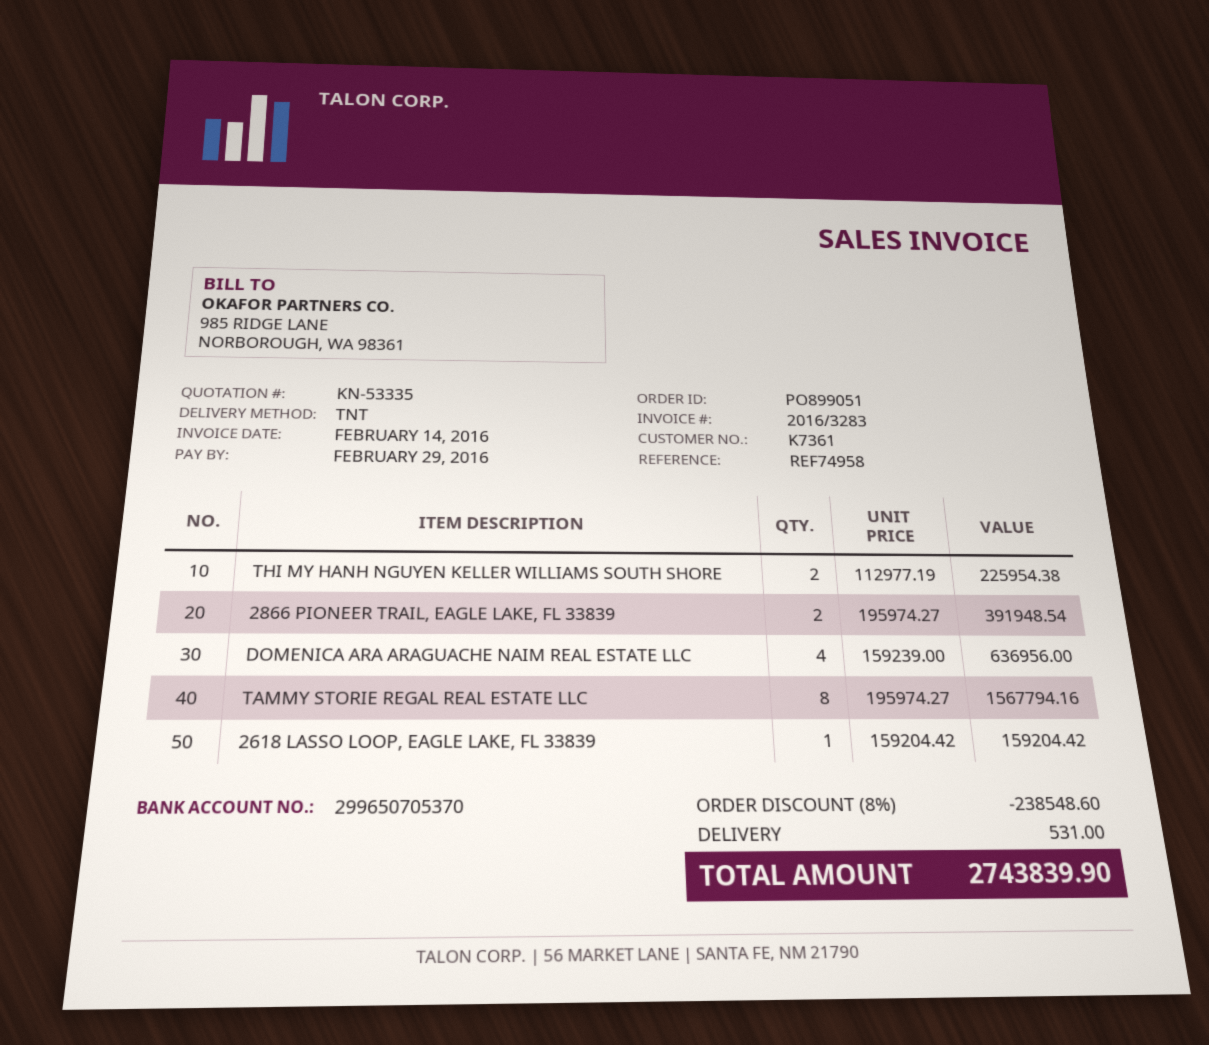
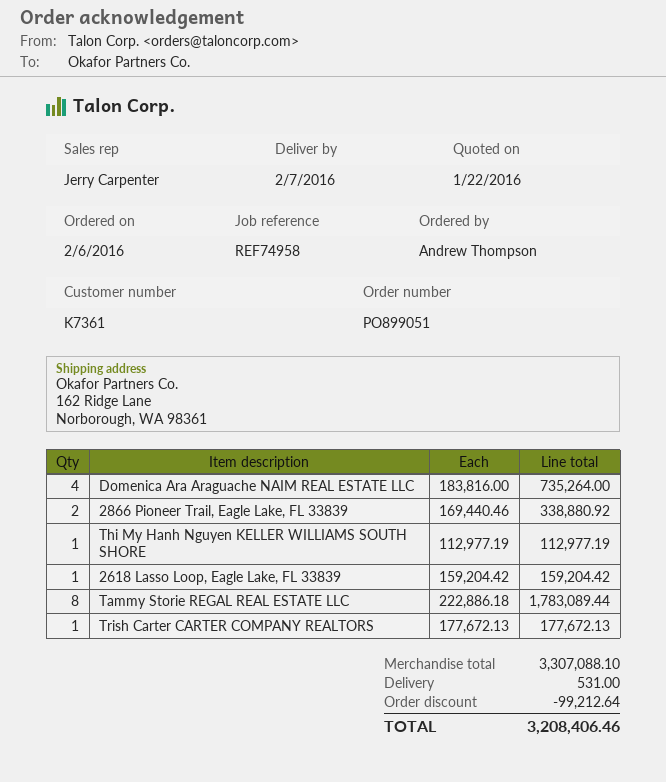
THI MY HANH NGUYEN KELLER WILLIAMS SOUTH SHORE: 2 x 112977.19 = 225954.38 -> 1 x 112977.19 = 112977.19
2866 PIONEER TRAIL, EAGLE LAKE, FL 33839: 2 x 195974.27 = 391948.54 -> 2 x 169440.46 = 338880.92
DOMENICA ARA ARAGUACHE NAIM REAL ESTATE LLC: 4 x 159239.00 = 636956.00 -> 4 x 183816.00 = 735264.00
TAMMY STORIE REGAL REAL ESTATE LLC: 8 x 195974.27 = 1567794.16 -> 8 x 222886.18 = 1783089.44
Trish Carter CARTER COMPANY REALTORS: none -> 1 x 177672.13 = 177672.13
discount: 238548.60 -> 99212.64
total: 2743839.90 -> 3208406.46

